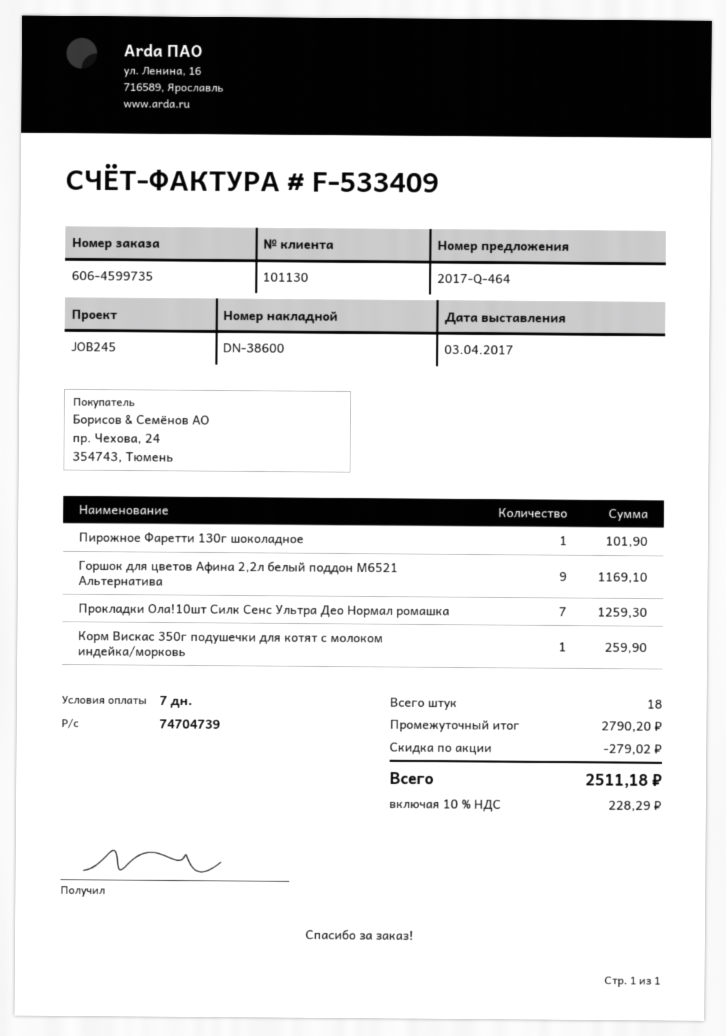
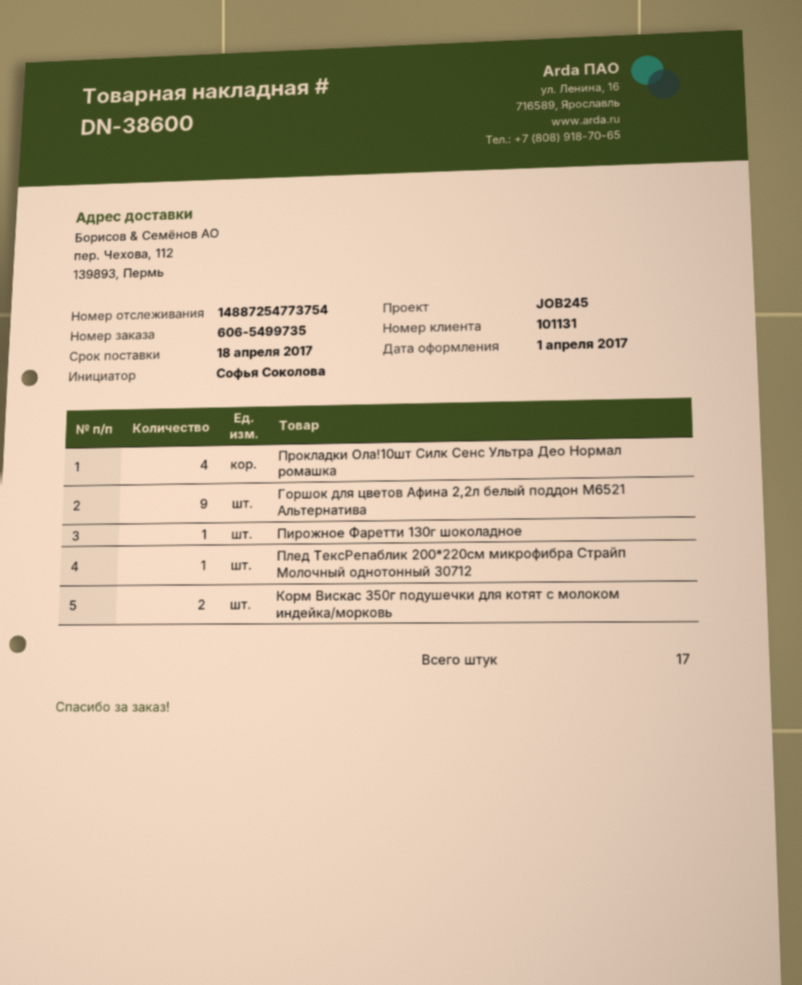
order number: 606-4599735 -> 606-5499735
customer number: 101130 -> 101131
Прокладки Ола!10шт Силк Сенс Ультра Део Нормал ромашка: 7 -> 4
Корм Вискас 350г подушечки для котят с молоком индейка/морковь: 1 -> 2
Плед ТексРепаблик 200*220см микрофибра Страйп Молочный однотонный 30712: none -> 1
total quantity: 18 -> 17

